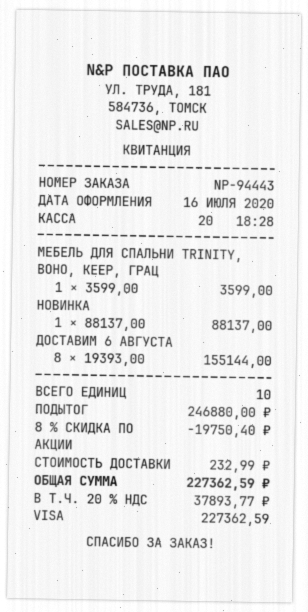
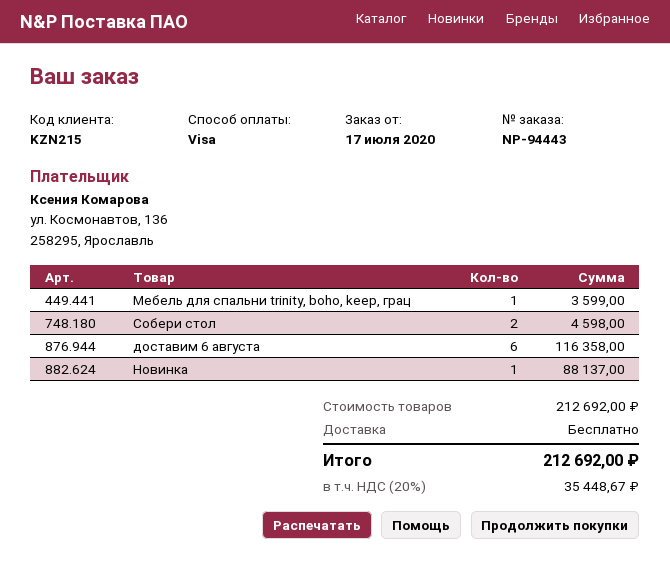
order date: 2020-07-16 -> 2020-07-17
ДОСТАВИМ 6 АВГУСТА: 8 for 155144.00 -> 6 for 116358.00
Собери стол: none -> 2 for 4598.00
subtotal: 246880.00 -> 212692.00
discount: 8% = 19750.40 -> none
shipping: 232.99 -> 0.00
tax: 20% = 37893.77 -> 20% = 35448.67
total: 227362.59 -> 212692.00

